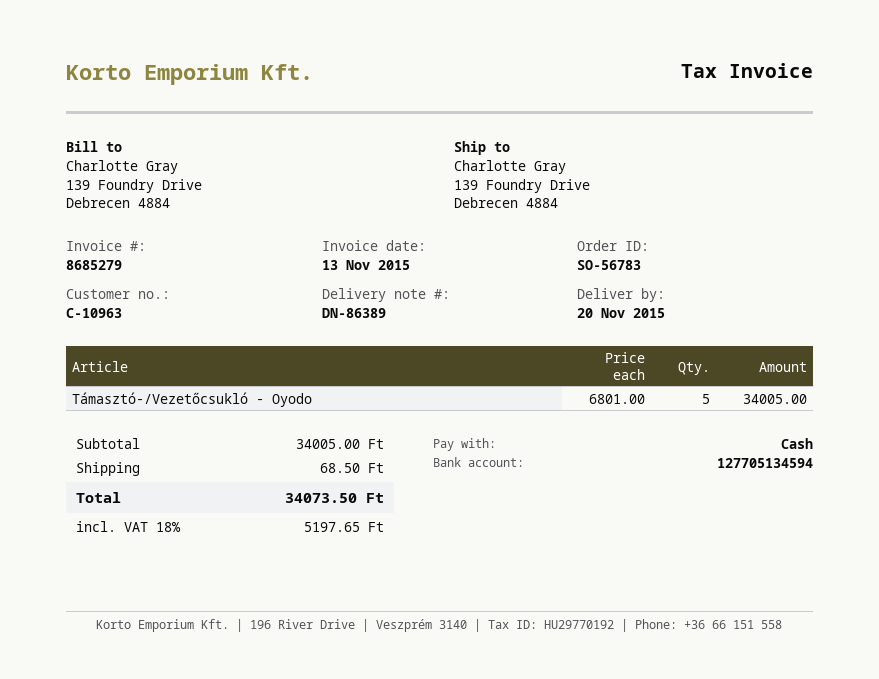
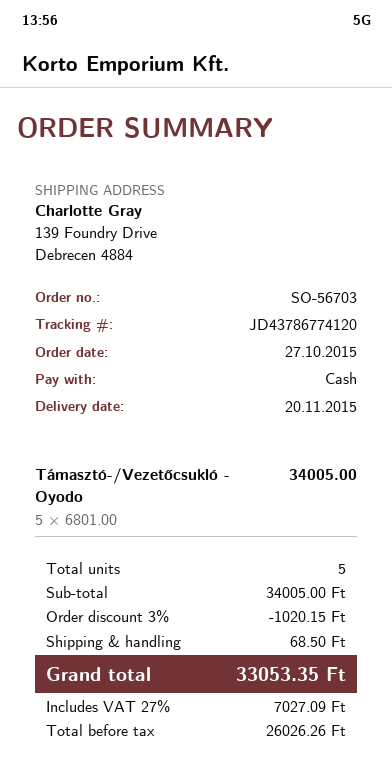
order number: SO-56783 -> SO-56703
discount: none -> 3% = 1020.15
tax: 18% = 5197.65 -> 27% = 7027.09
total: 34073.50 -> 33053.35

